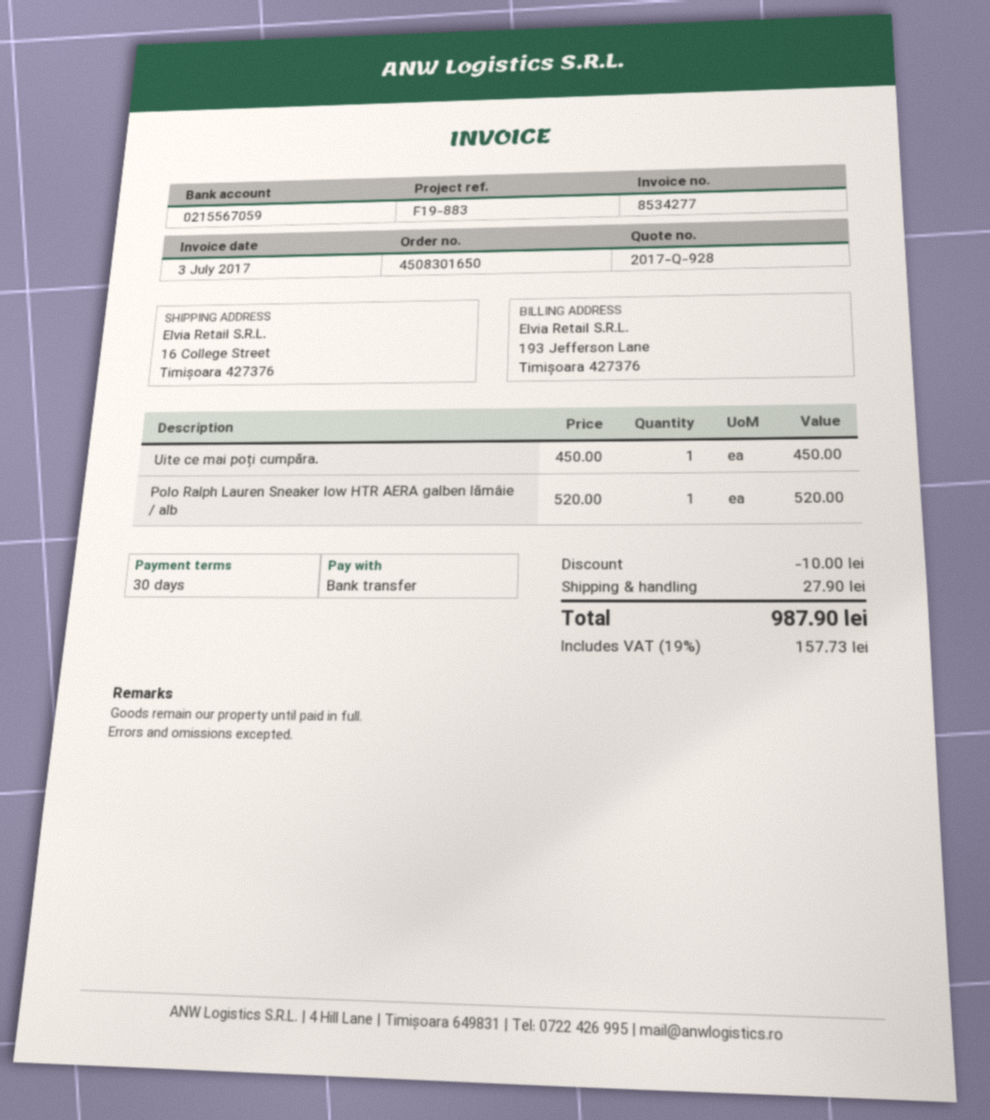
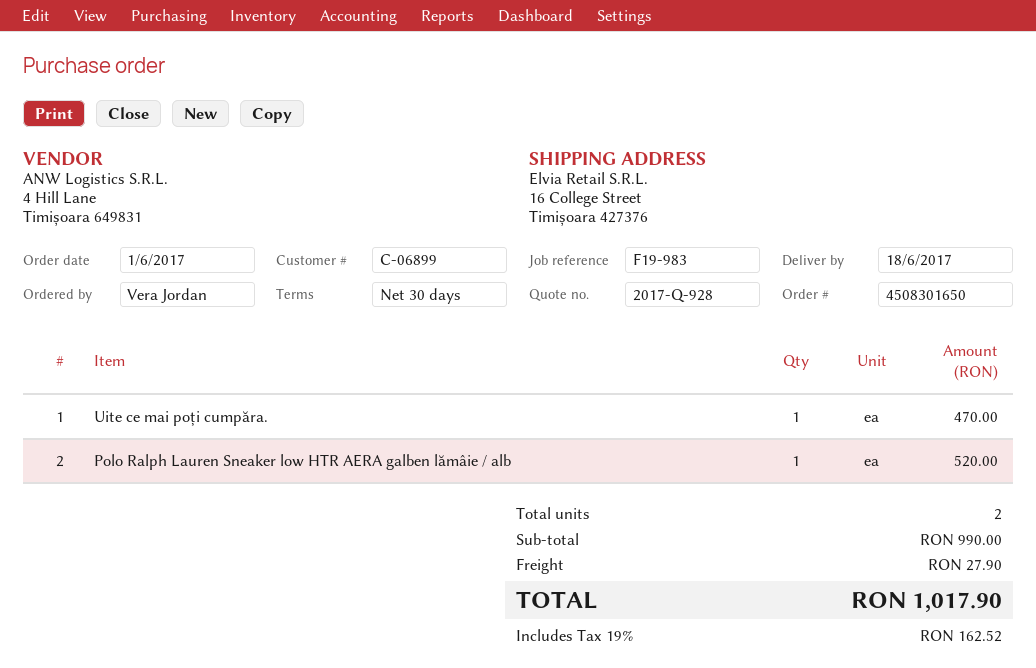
reference: F19-883 -> F19-983
Uite ce mai poți cumpăra.: 1 for 450.00 -> 1 for 470.00
discount: 10.00 -> none
tax: 19% = 157.73 -> 19% = 162.52
total: 987.90 -> 1017.90

